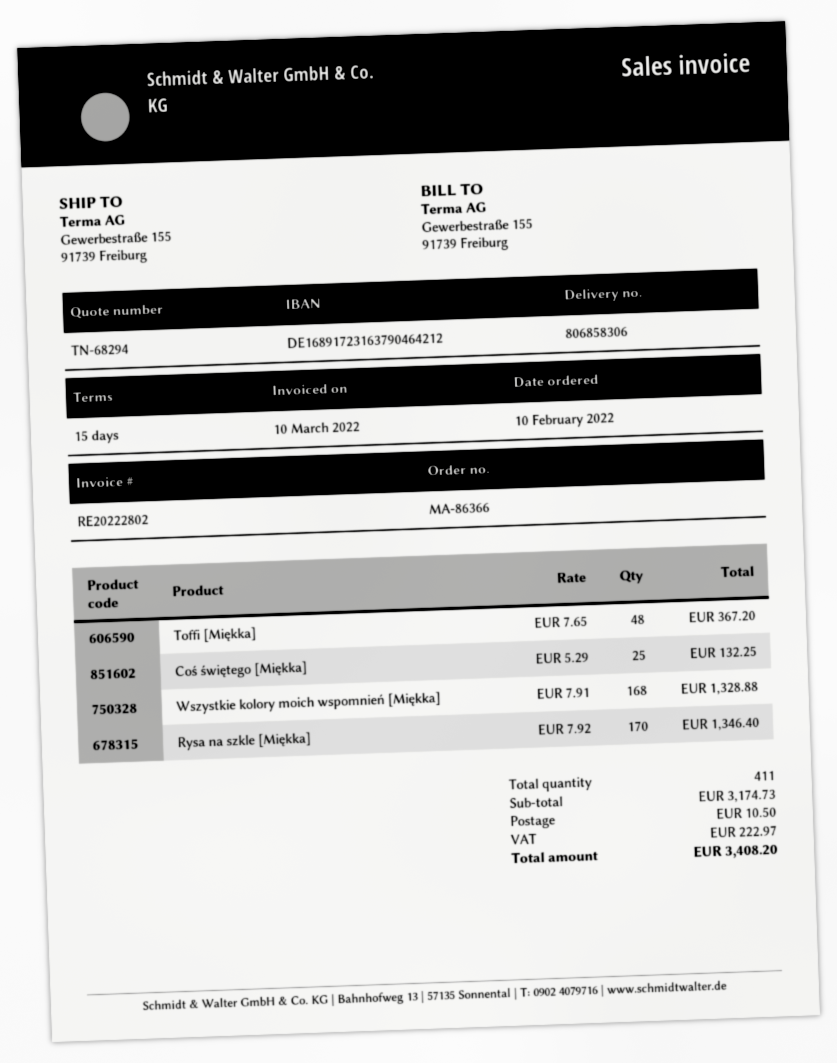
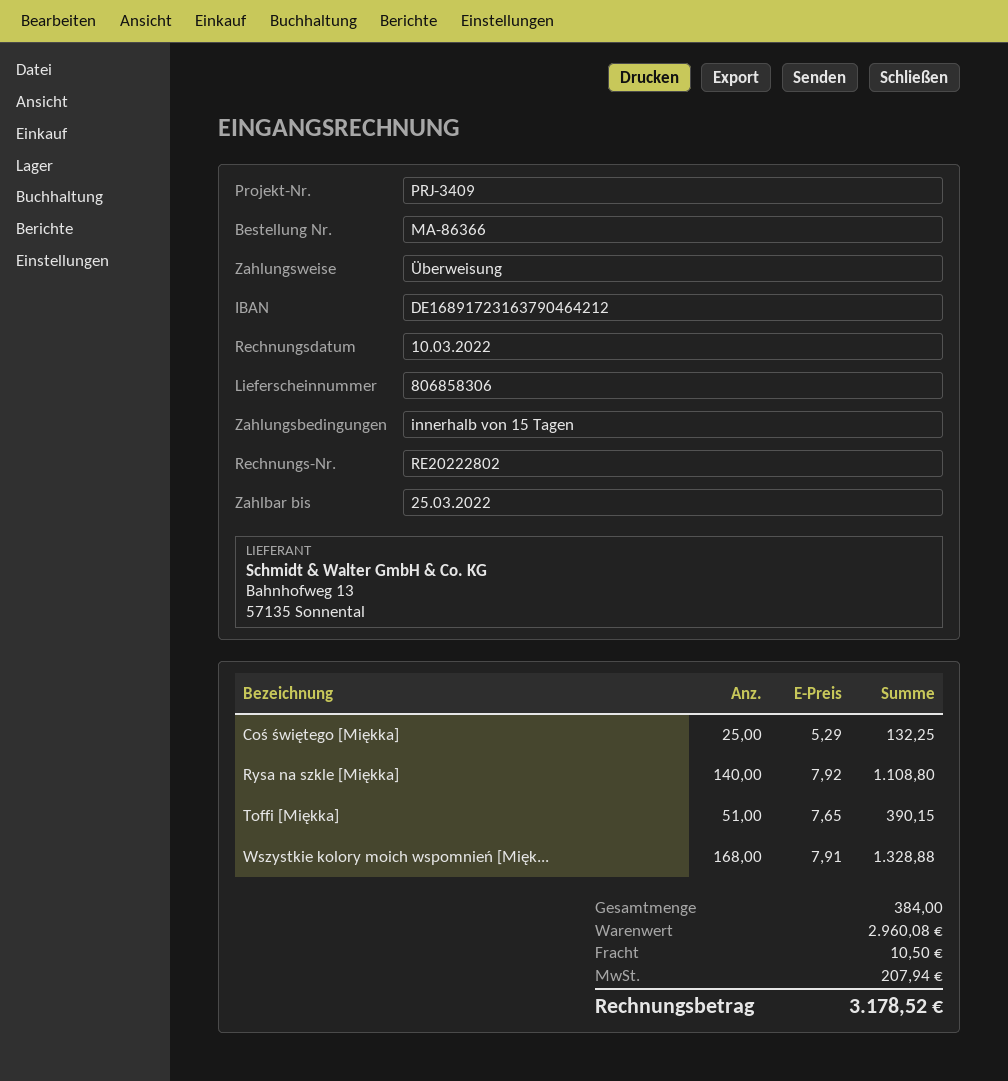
Toffi [Miękka]: 48 x 7.65 = 367.20 -> 51 x 7.65 = 390.15
Rysa na szkle [Miękka]: 170 x 7.92 = 1346.40 -> 140 x 7.92 = 1108.80
total quantity: 411 -> 384
subtotal: 3174.73 -> 2960.08
tax: 222.97 -> 207.94
total: 3408.20 -> 3178.52

